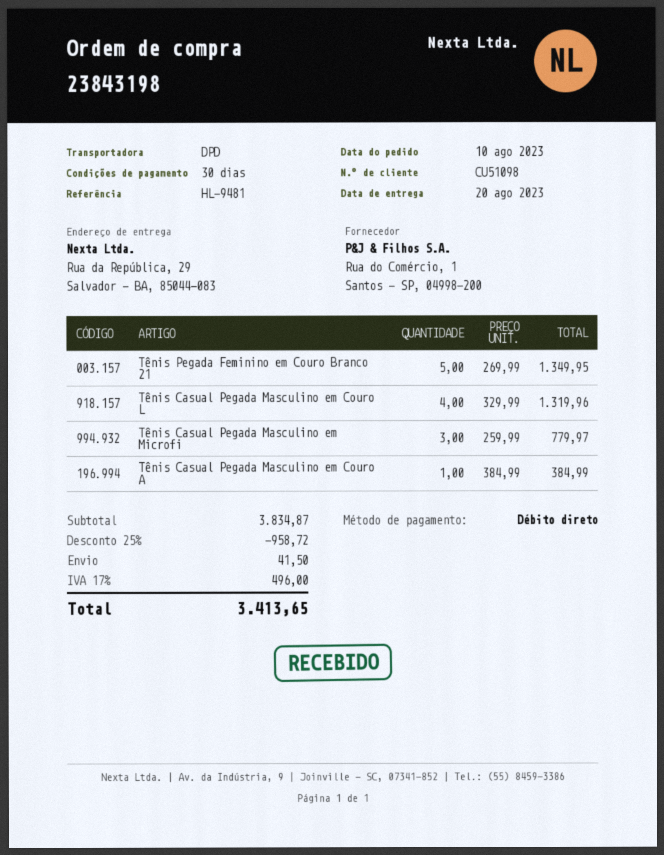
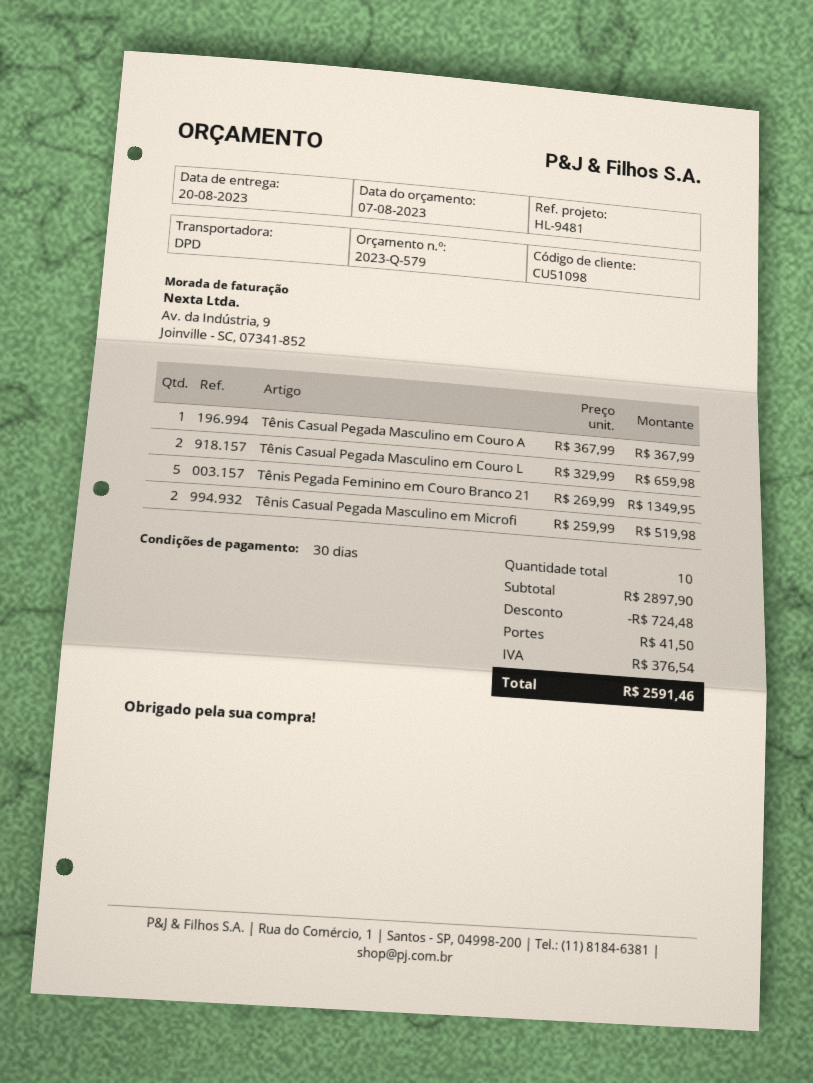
Tênis Casual Pegada Masculino em Couro L: 4 x 329.99 = 1319.96 -> 2 x 329.99 = 659.98
Tênis Casual Pegada Masculino em Microfi: 3 x 259.99 = 779.97 -> 2 x 259.99 = 519.98
Tênis Casual Pegada Masculino em Couro A: 1 x 384.99 = 384.99 -> 1 x 367.99 = 367.99
subtotal: 3834.87 -> 2897.90
discount: 958.72 -> 724.48
tax: 496.00 -> 376.54
total: 3413.65 -> 2591.46

